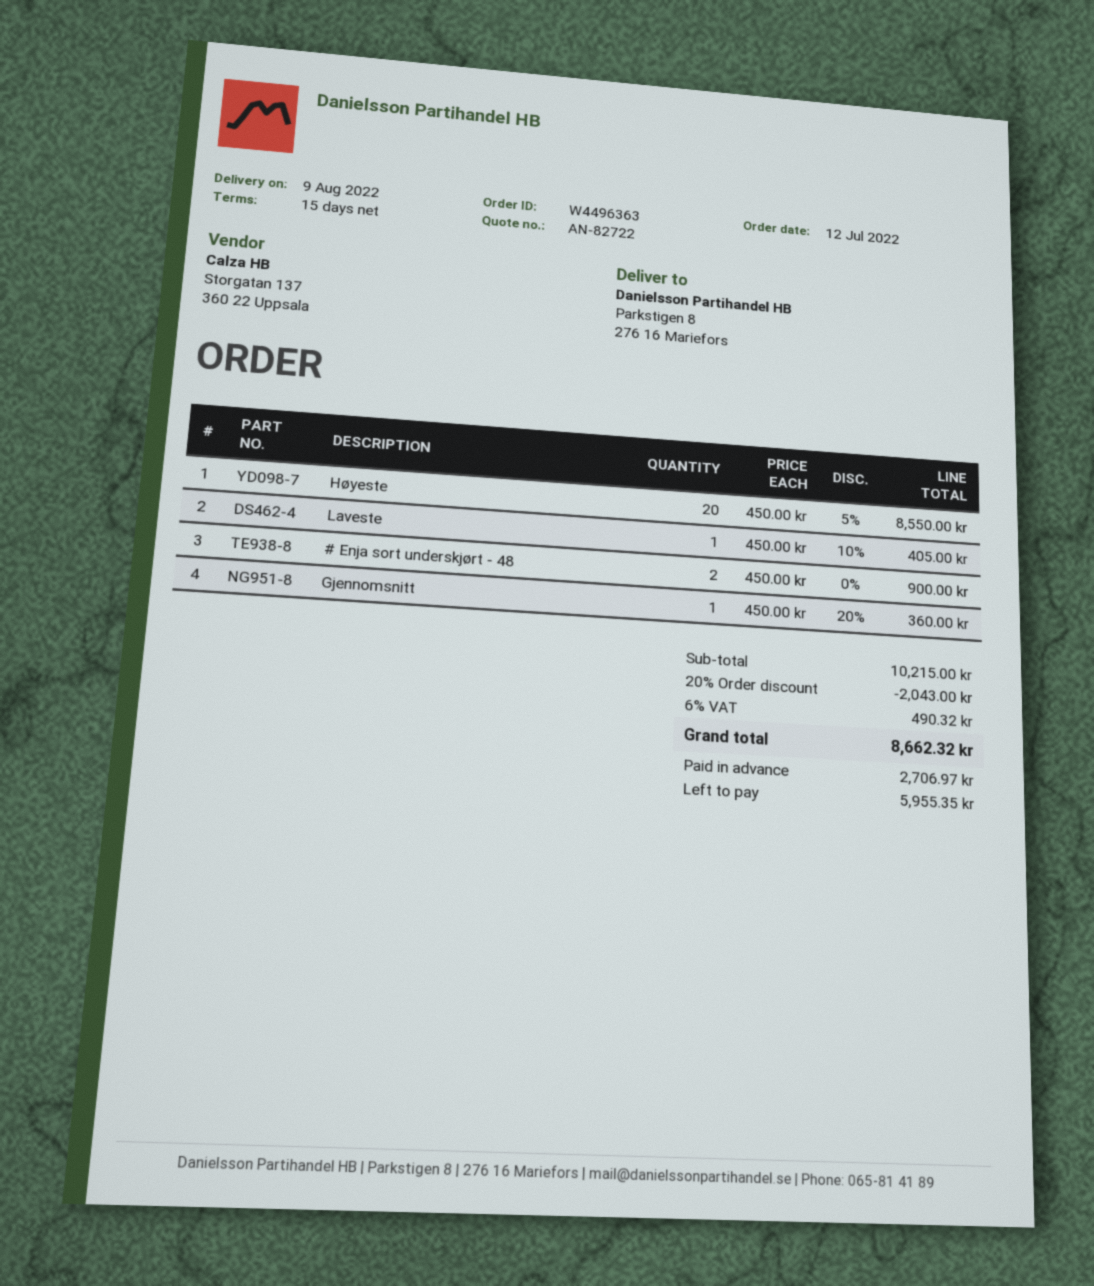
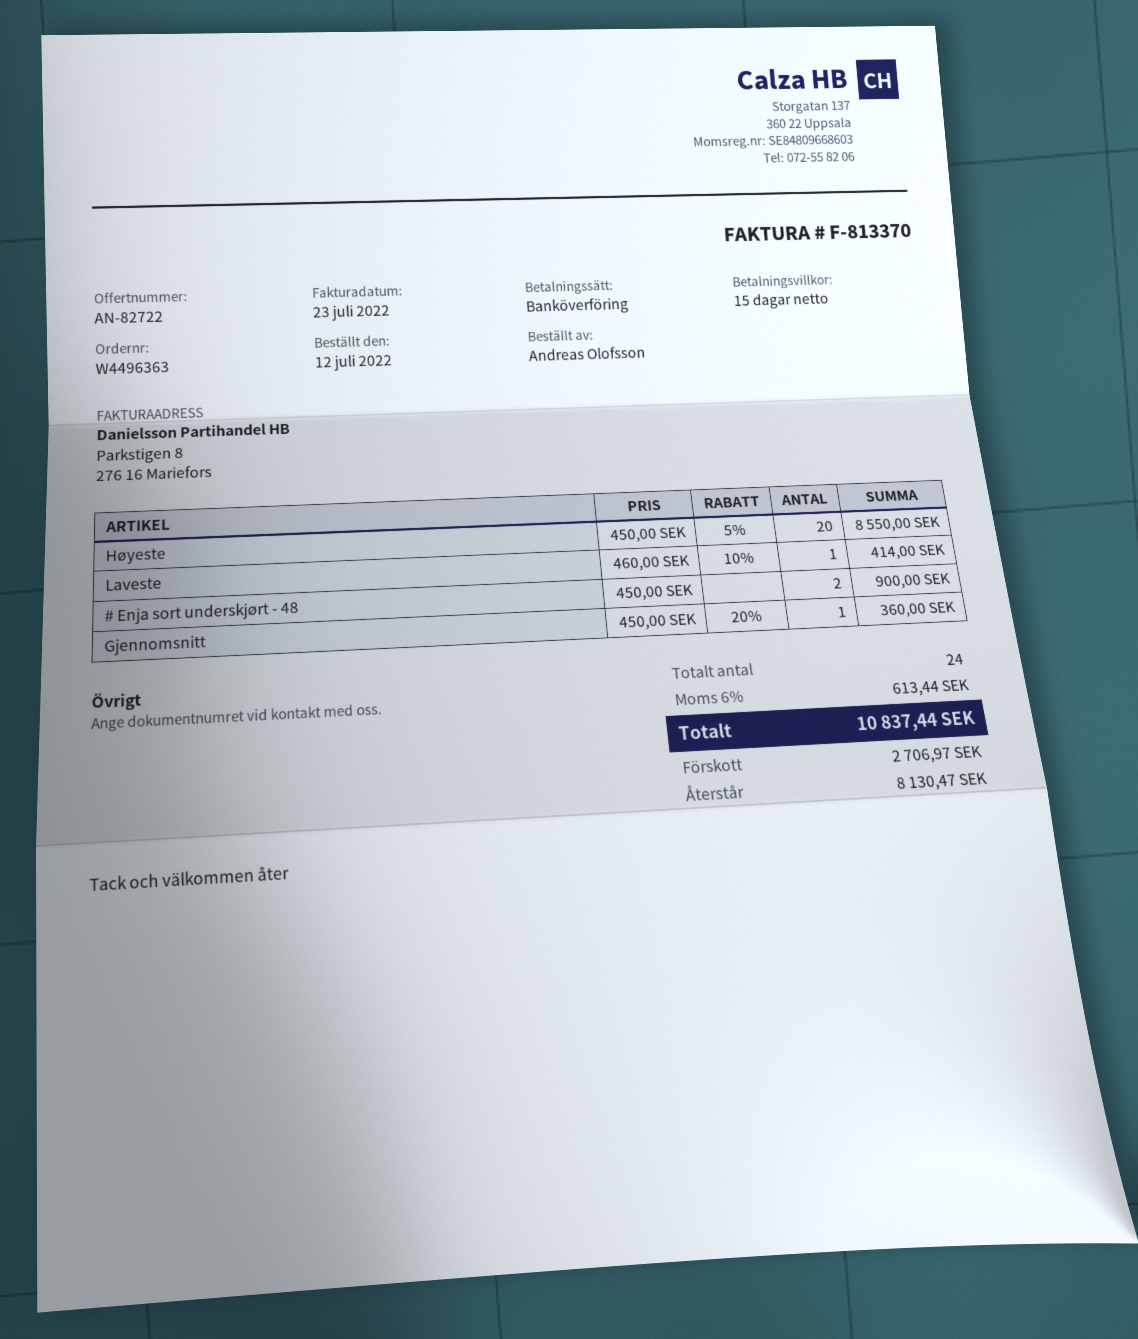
Laveste: 1 x 450.00 - 10% = 405.00 -> 1 x 460.00 - 10% = 414.00
discount: 20% = 2043.00 -> none
tax: 6% = 490.32 -> 6% = 613.44
total: 8662.32 -> 10837.44
balance: 5955.35 -> 8130.47

